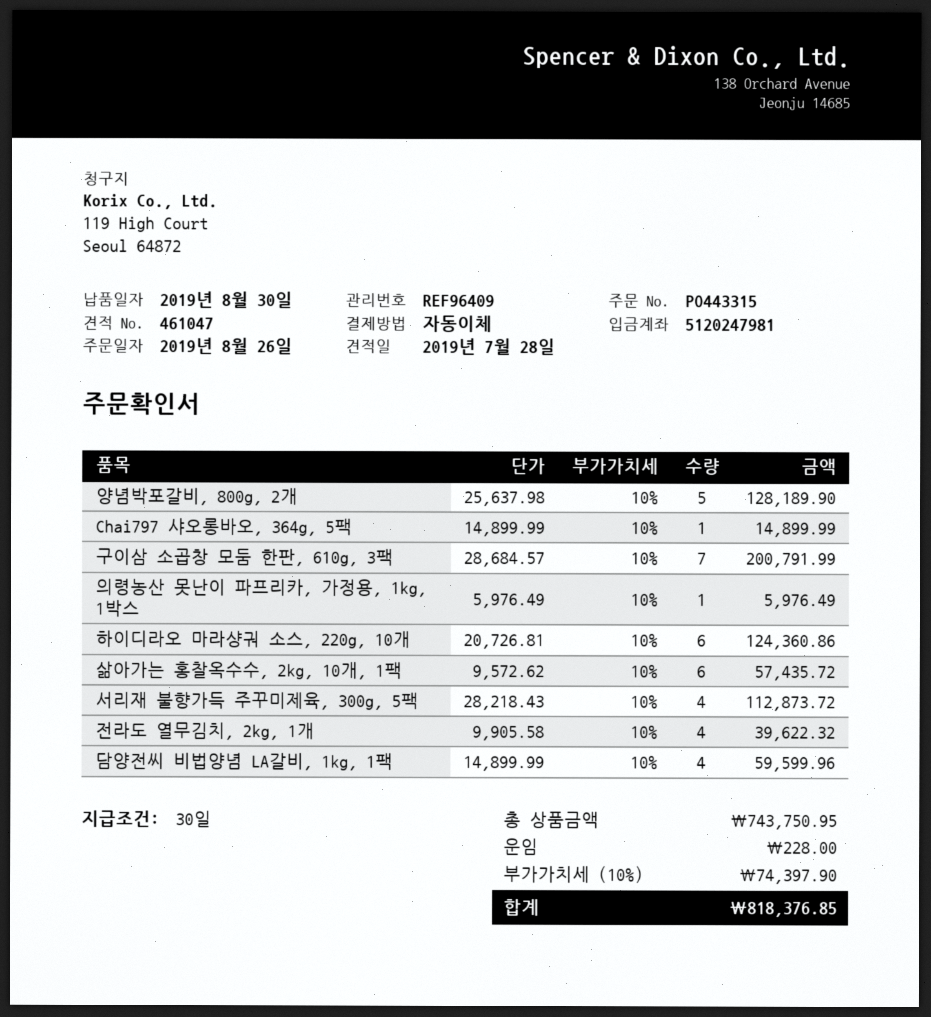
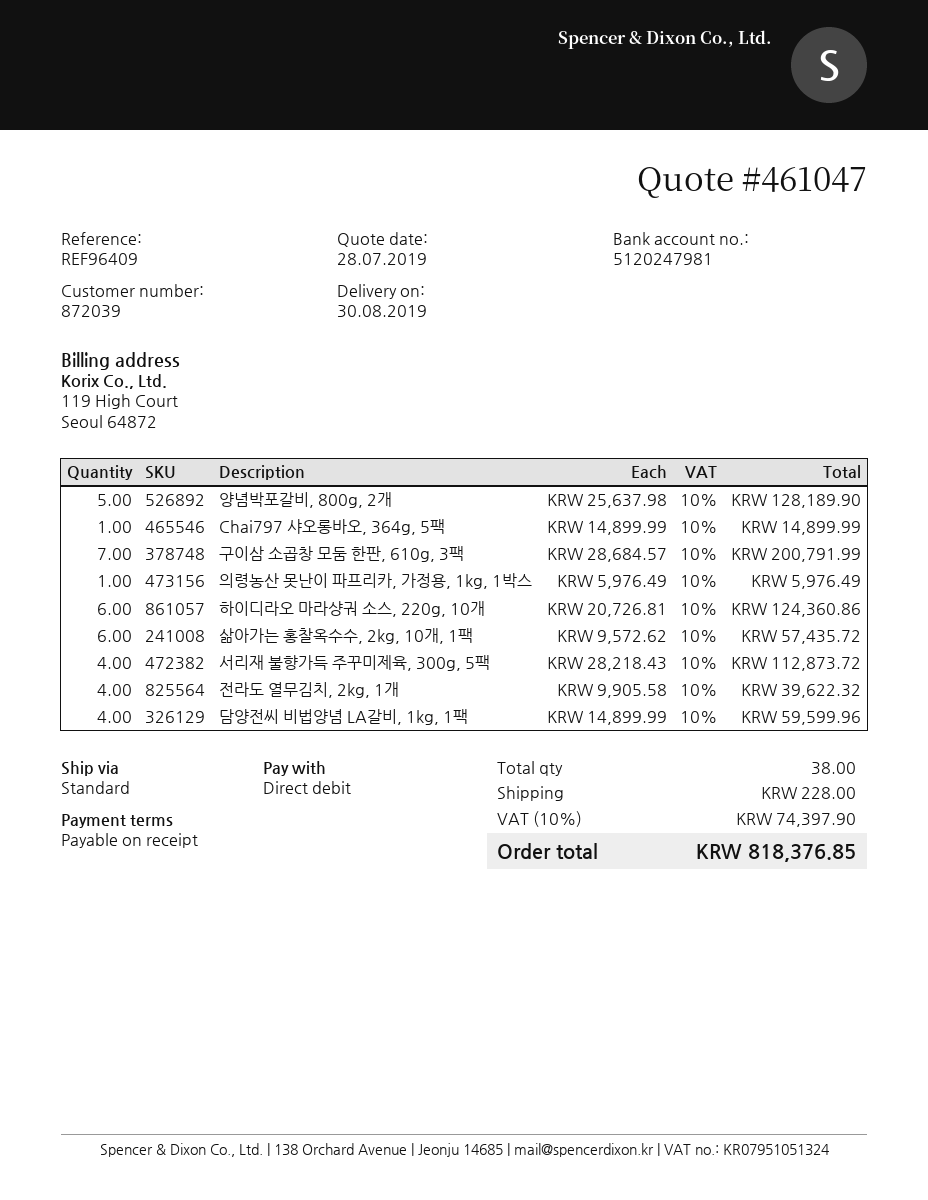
payment terms: 30 days -> on receipt

